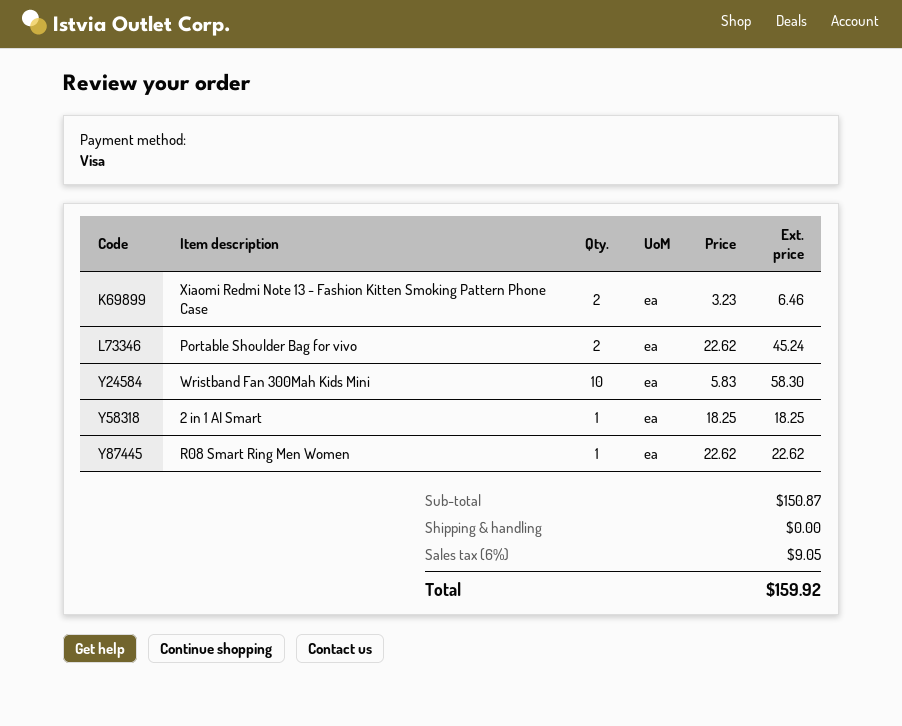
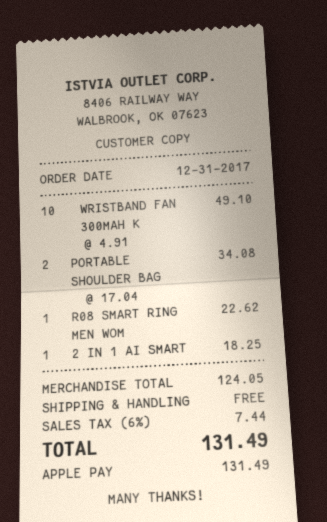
payment method: Visa -> Apple Pay
Xiaomi Redmi Note 13 - Fashion Kitten Smoking Pattern Phone Case: 2 x 3.23 = 6.46 -> none
Portable Shoulder Bag for vivo: 2 x 22.62 = 45.24 -> 2 x 17.04 = 34.08
Wristband Fan 300Mah Kids Mini: 10 x 5.83 = 58.30 -> 10 x 4.91 = 49.10
subtotal: 150.87 -> 124.05
tax: 6% = 9.05 -> 6% = 7.44
total: 159.92 -> 131.49

